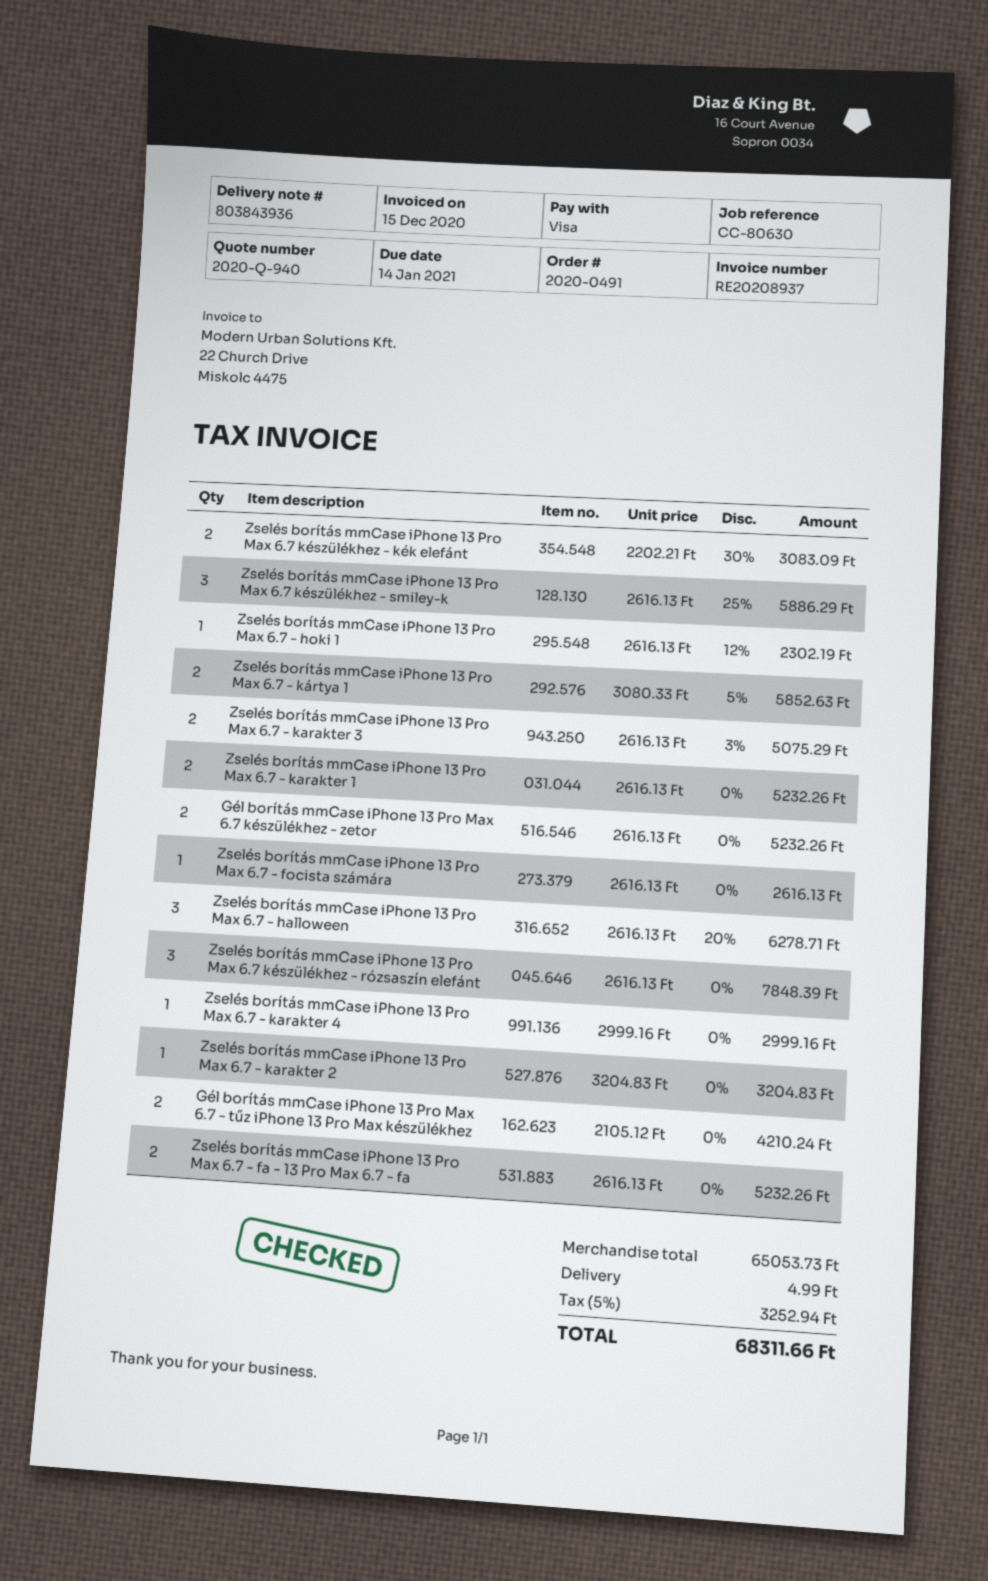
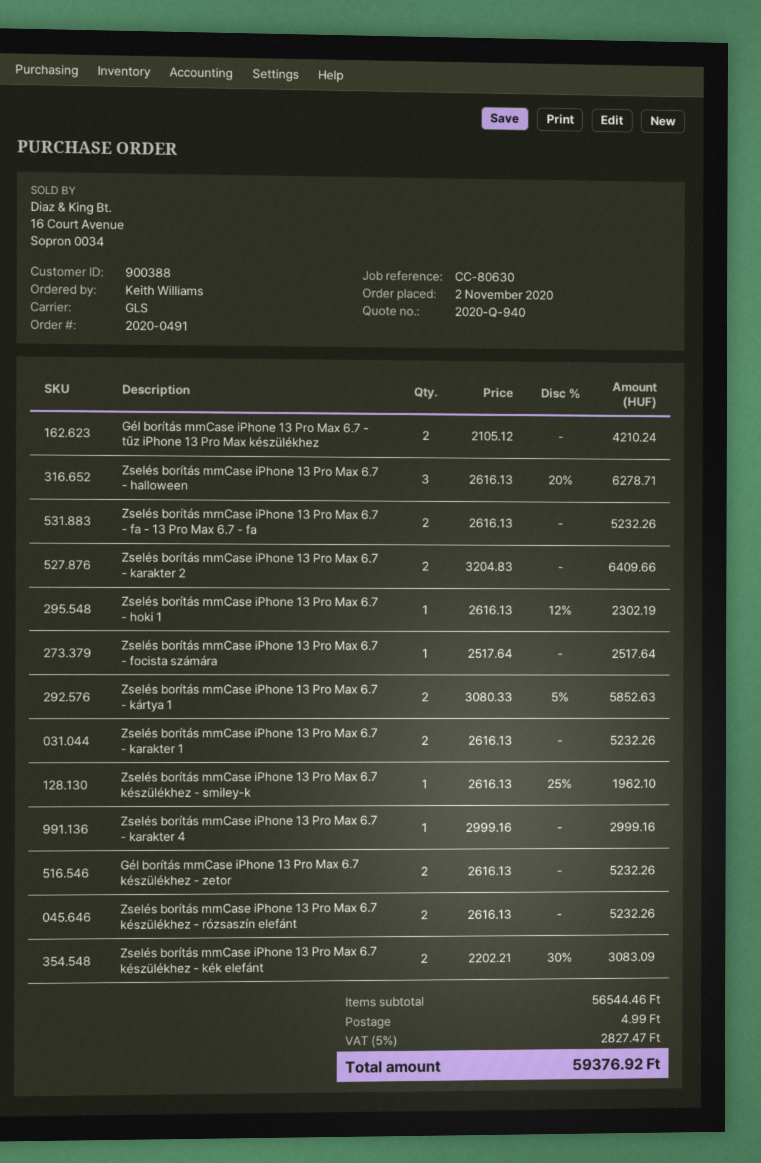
Zselés borítás mmCase iPhone 13 Pro Max 6.7 készülékhez - smiley-k: 3 x 2616.13 - 25% = 5886.29 -> 1 x 2616.13 - 25% = 1962.10
Zselés borítás mmCase iPhone 13 Pro Max 6.7 - karakter 3: 2 x 2616.13 - 3% = 5075.29 -> none
Zselés borítás mmCase iPhone 13 Pro Max 6.7 - focista számára: 1 x 2616.13 = 2616.13 -> 1 x 2517.64 = 2517.64
Zselés borítás mmCase iPhone 13 Pro Max 6.7 készülékhez - rózsaszín elefánt: 3 x 2616.13 = 7848.39 -> 2 x 2616.13 = 5232.26
Zselés borítás mmCase iPhone 13 Pro Max 6.7 - karakter 2: 1 x 3204.83 = 3204.83 -> 2 x 3204.83 = 6409.66
subtotal: 65053.73 -> 56544.46
tax: 5% = 3252.94 -> 5% = 2827.47
total: 68311.66 -> 59376.92

